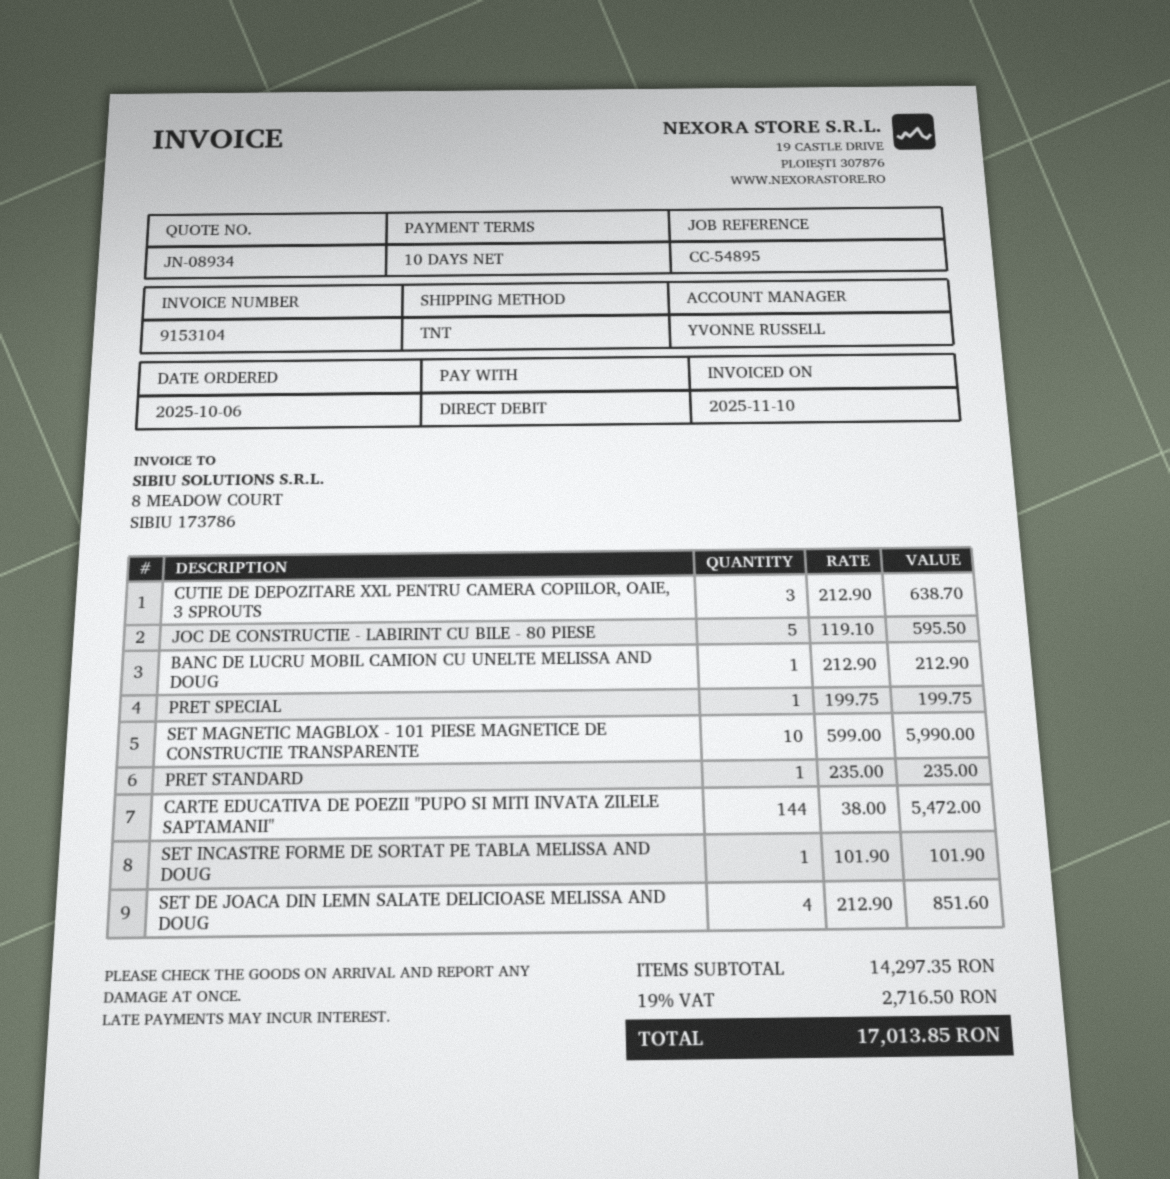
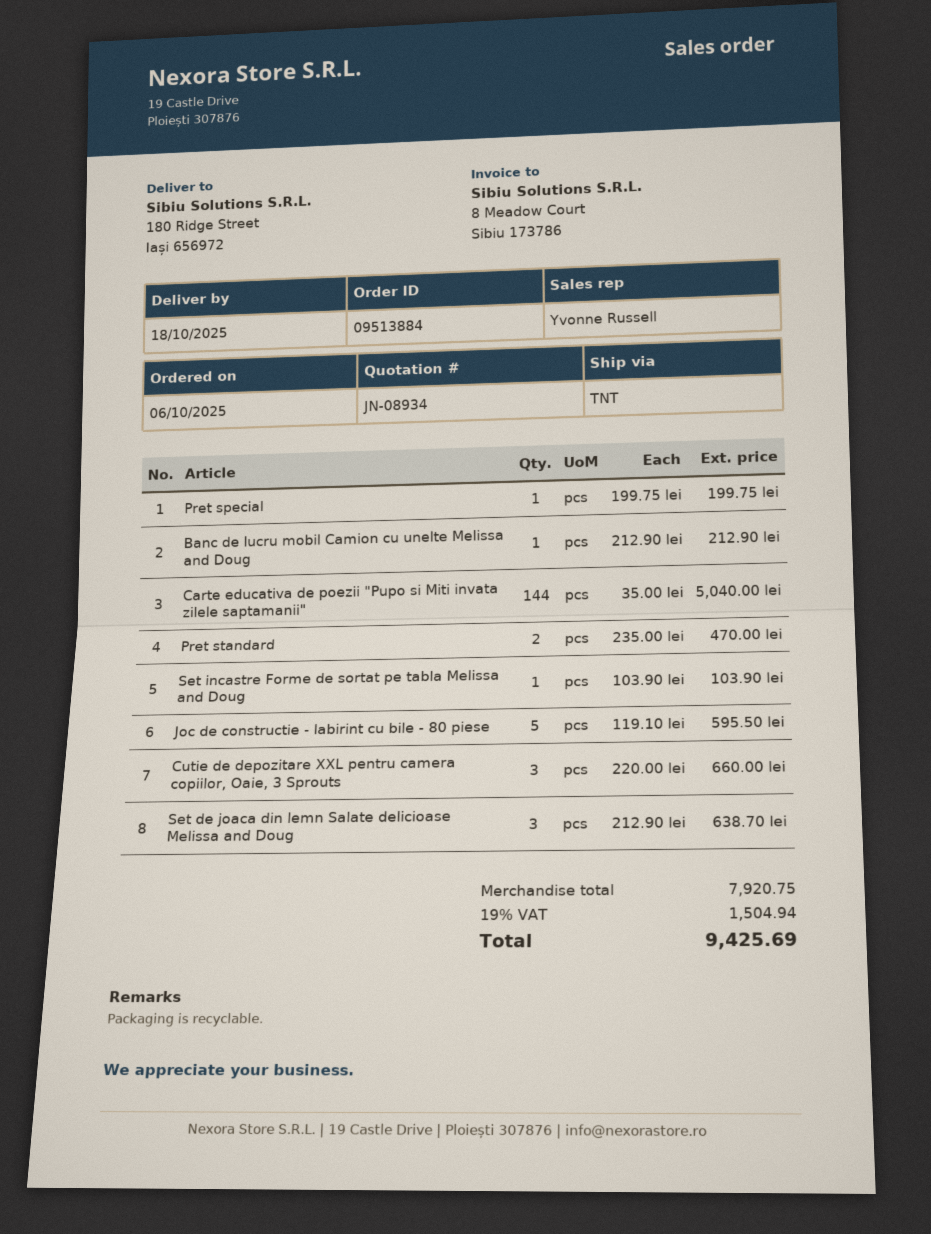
CUTIE DE DEPOZITARE XXL PENTRU CAMERA COPIILOR, OAIE, 3 SPROUTS: 3 x 212.90 = 638.70 -> 3 x 220.00 = 660.00
SET MAGNETIC MAGBLOX - 101 PIESE MAGNETICE DE CONSTRUCTIE TRANSPARENTE: 10 x 599.00 = 5990.00 -> none
PRET STANDARD: 1 x 235.00 = 235.00 -> 2 x 235.00 = 470.00
CARTE EDUCATIVA DE POEZII "PUPO SI MITI INVATA ZILELE SAPTAMANII": 144 x 38.00 = 5472.00 -> 144 x 35.00 = 5040.00
SET INCASTRE FORME DE SORTAT PE TABLA MELISSA AND DOUG: 1 x 101.90 = 101.90 -> 1 x 103.90 = 103.90
SET DE JOACA DIN LEMN SALATE DELICIOASE MELISSA AND DOUG: 4 x 212.90 = 851.60 -> 3 x 212.90 = 638.70
subtotal: 14297.35 -> 7920.75
tax: 19% = 2716.50 -> 19% = 1504.94
total: 17013.85 -> 9425.69

